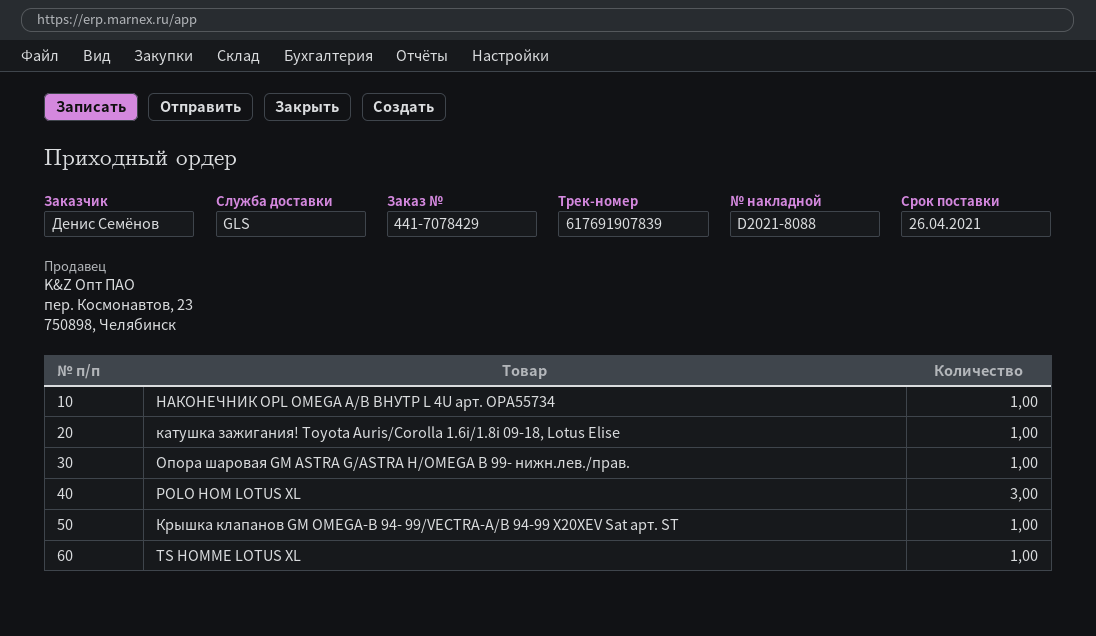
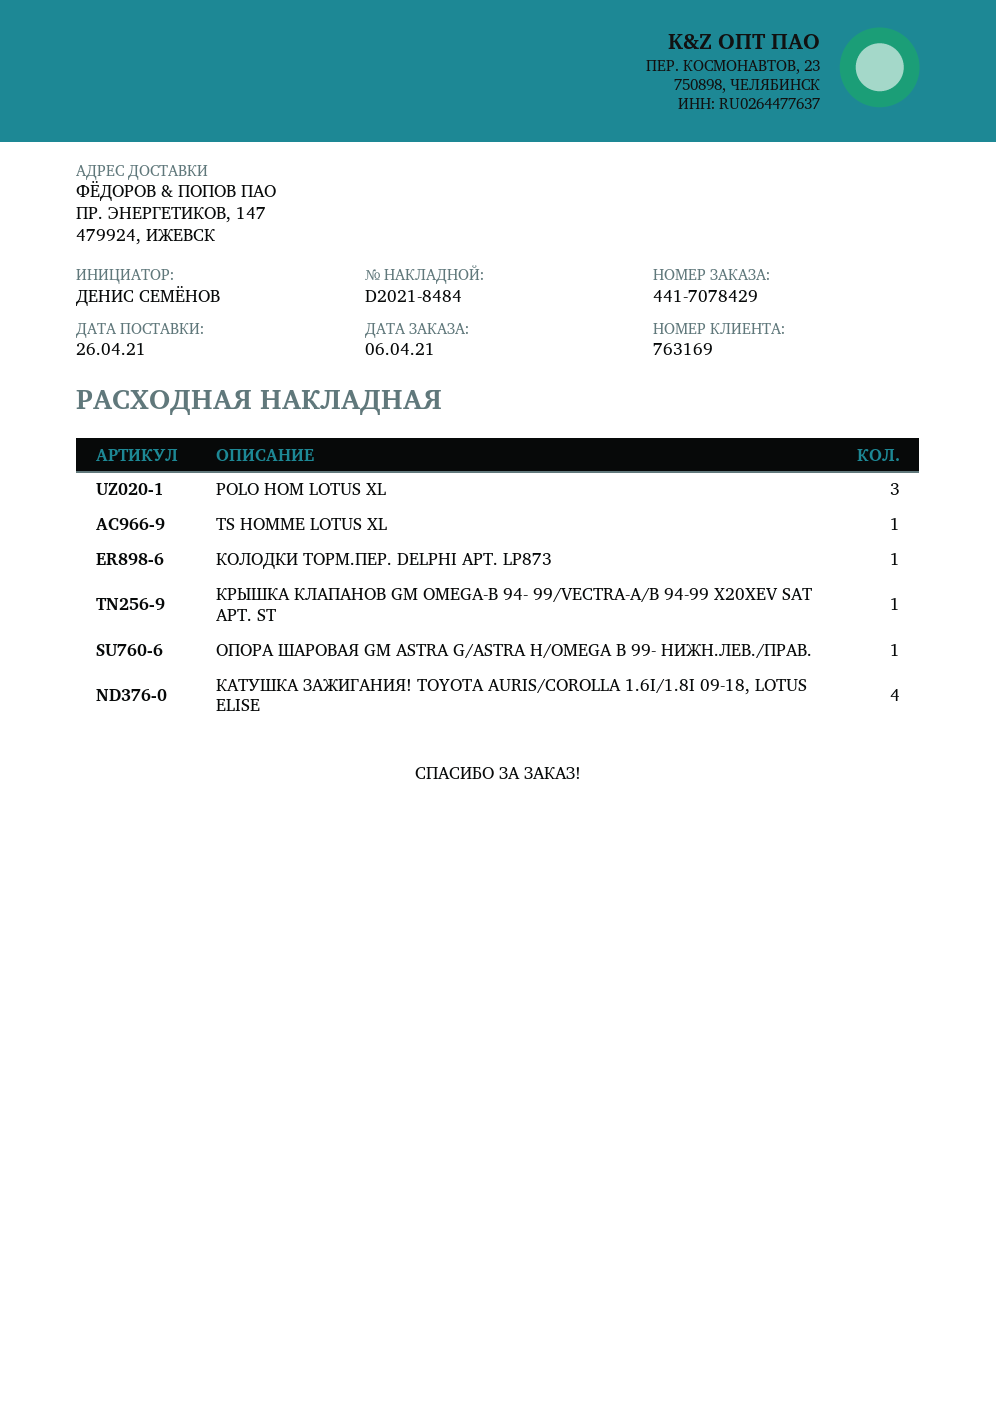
delivery note number: D2021-8088 -> D2021-8484
НАКОНЕЧНИК OPL OMEGA A/B ВНУТР L 4U арт. OPA55734: 1 -> none
катушка зажигания! Toyota Auris/Corolla 1.6i/1.8i 09-18, Lotus Elise: 1 -> 4
КОЛОДКИ ТОРМ.ПЕР. DELPHI АРТ. LP873: none -> 1

